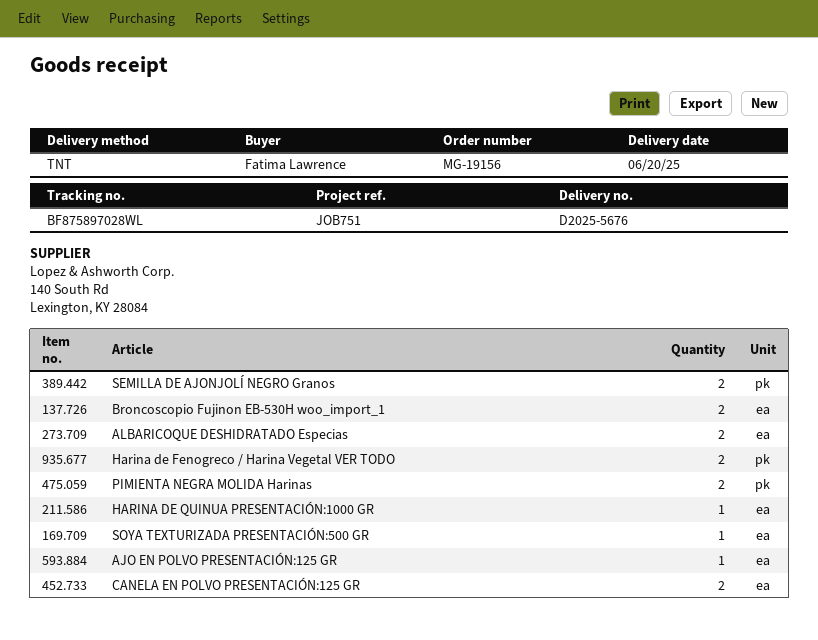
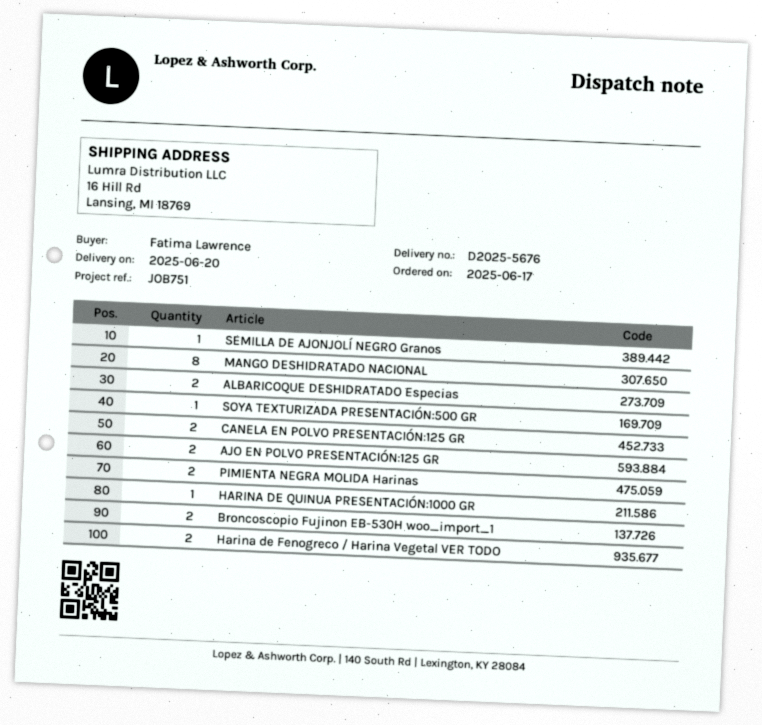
SEMILLA DE AJONJOLÍ NEGRO Granos: 2 -> 1
AJO EN POLVO PRESENTACIÓN:125 GR: 1 -> 2
MANGO DESHIDRATADO NACIONAL: none -> 8

